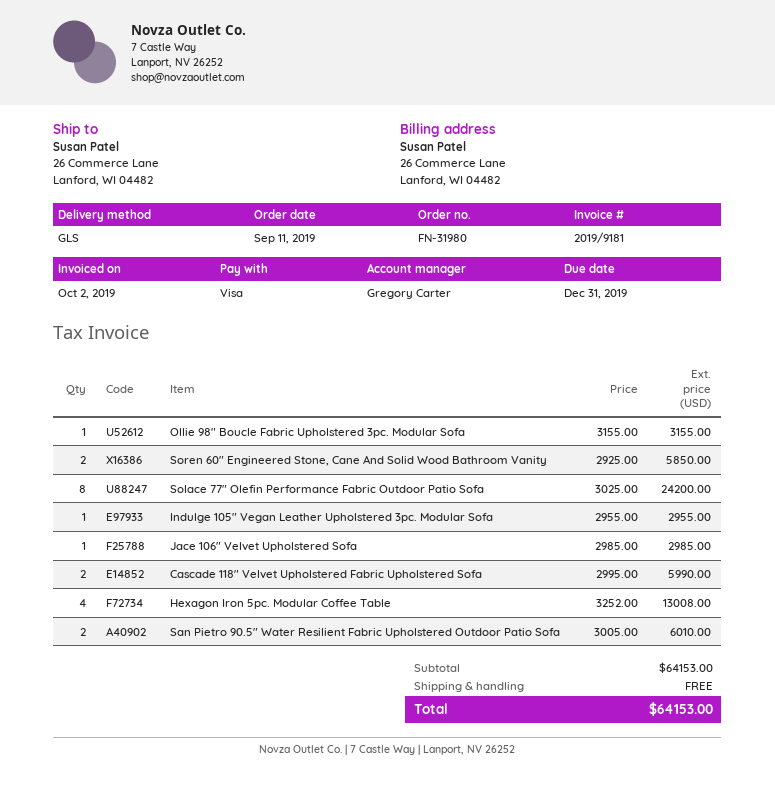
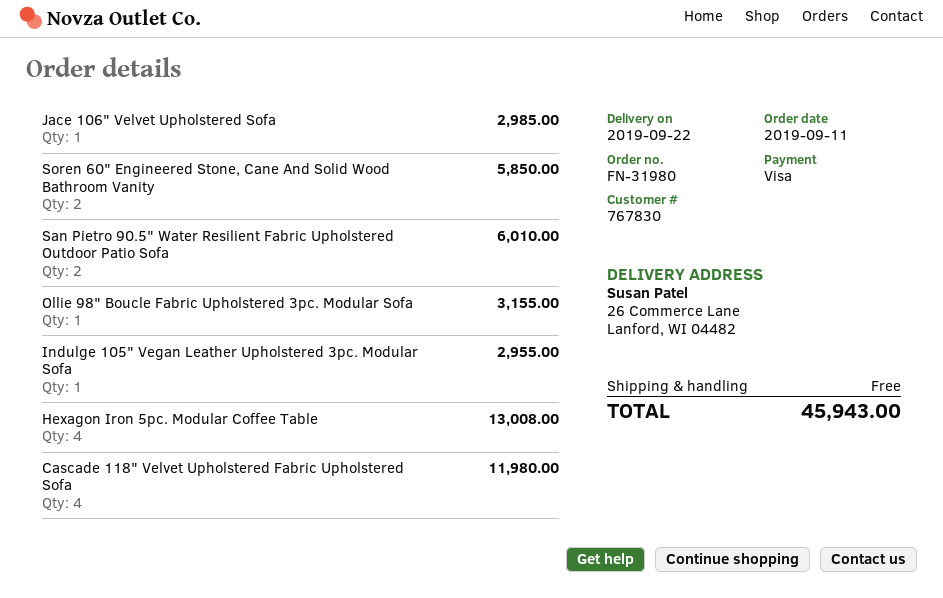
Solace 77" Olefin Performance Fabric Outdoor Patio Sofa: 8 for 24200.00 -> none
Cascade 118" Velvet Upholstered Fabric Upholstered Sofa: 2 for 5990.00 -> 4 for 11980.00
total: 64153.00 -> 45943.00

